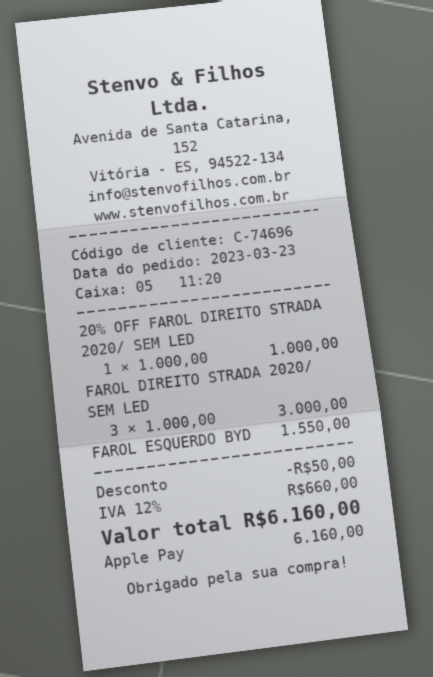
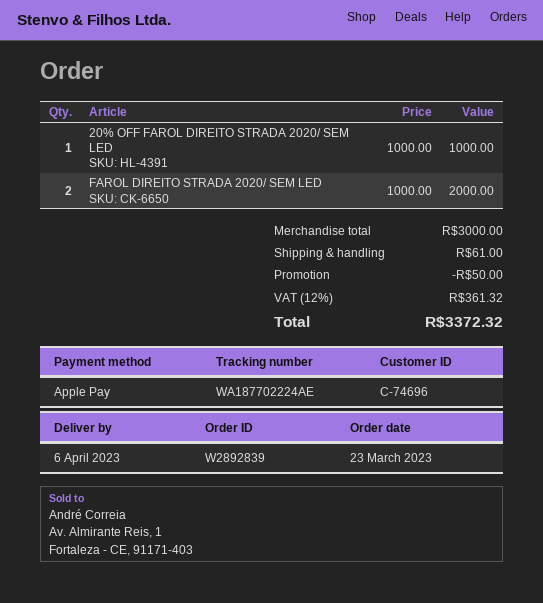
FAROL DIREITO STRADA 2020/ SEM LED: 3 x 1000.00 = 3000.00 -> 2 x 1000.00 = 2000.00
FAROL ESQUERDO BYD: 1 x 1550.00 = 1550.00 -> none
shipping: none -> 61.00
tax: 12% = 660.00 -> 12% = 361.32
total: 6160.00 -> 3372.32

